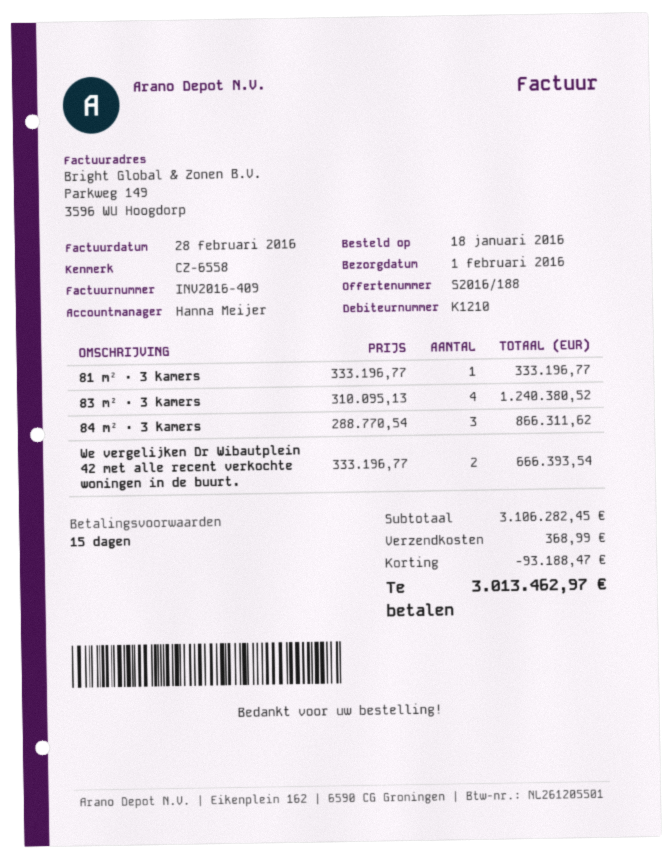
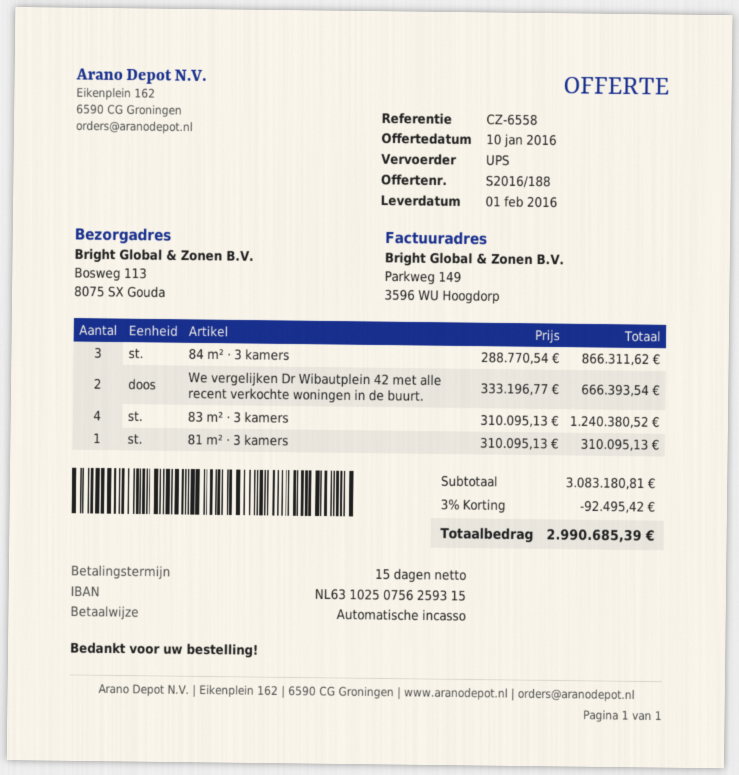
81 m² · 3 kamers: 1 x 333196.77 = 333196.77 -> 1 x 310095.13 = 310095.13
subtotal: 3106282.45 -> 3083180.81
discount: 93188.47 -> 92495.42
shipping: 368.99 -> none
total: 3013462.97 -> 2990685.39

